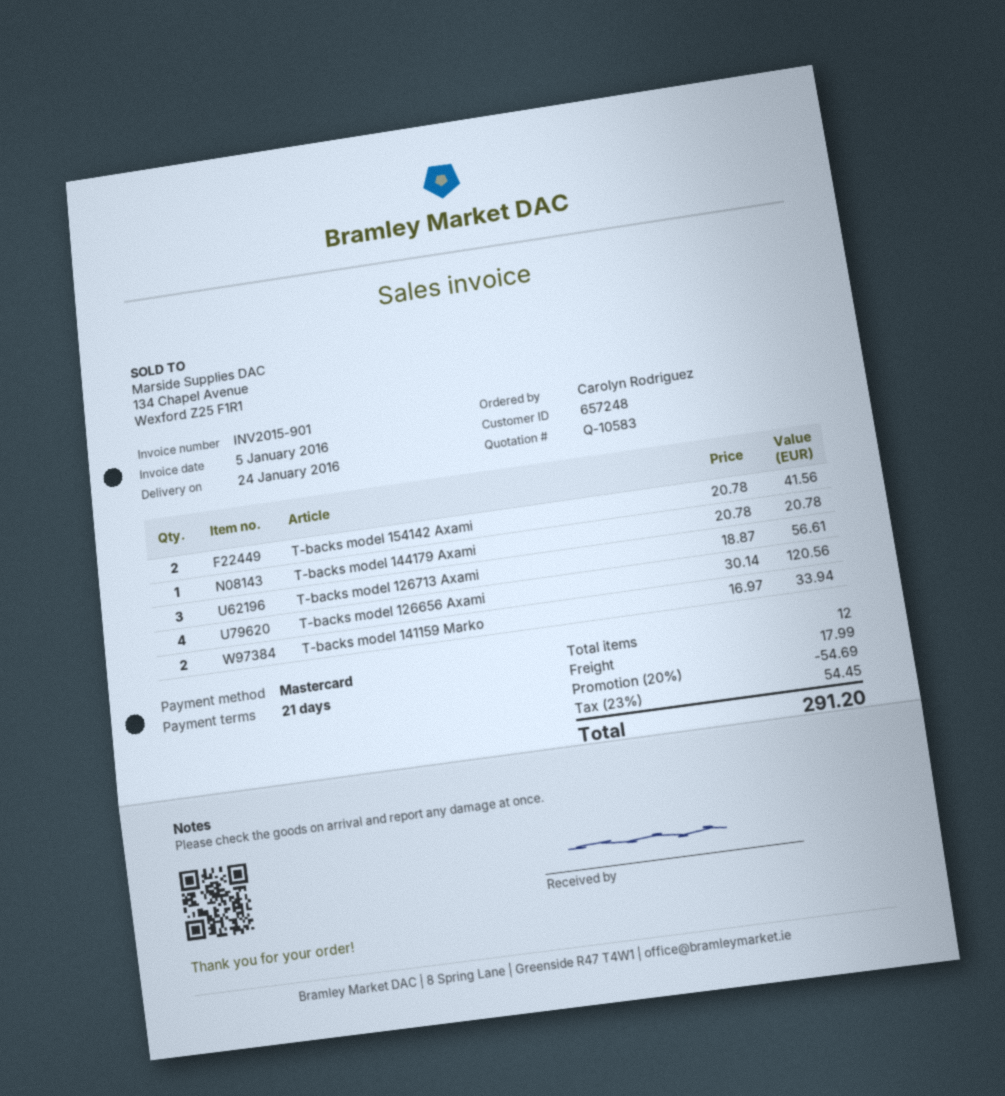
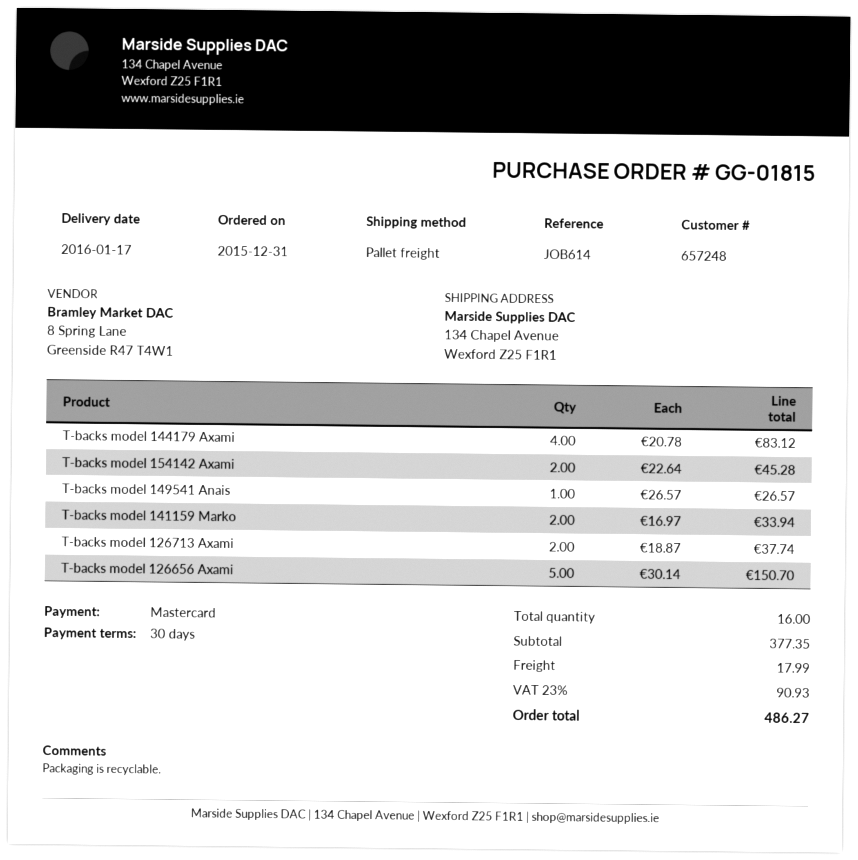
delivery date: 2016-01-24 -> 2016-01-17
payment terms: 21 days -> 30 days
T-backs model 154142 Axami: 2 x 20.78 = 41.56 -> 2 x 22.64 = 45.28
T-backs model 144179 Axami: 1 x 20.78 = 20.78 -> 4 x 20.78 = 83.12
T-backs model 126713 Axami: 3 x 18.87 = 56.61 -> 2 x 18.87 = 37.74
T-backs model 126656 Axami: 4 x 30.14 = 120.56 -> 5 x 30.14 = 150.70
T-backs model 149541 Anais: none -> 1 x 26.57 = 26.57
total quantity: 12 -> 16
discount: 20% = 54.69 -> none
tax: 23% = 54.45 -> 23% = 90.93
total: 291.20 -> 486.27

